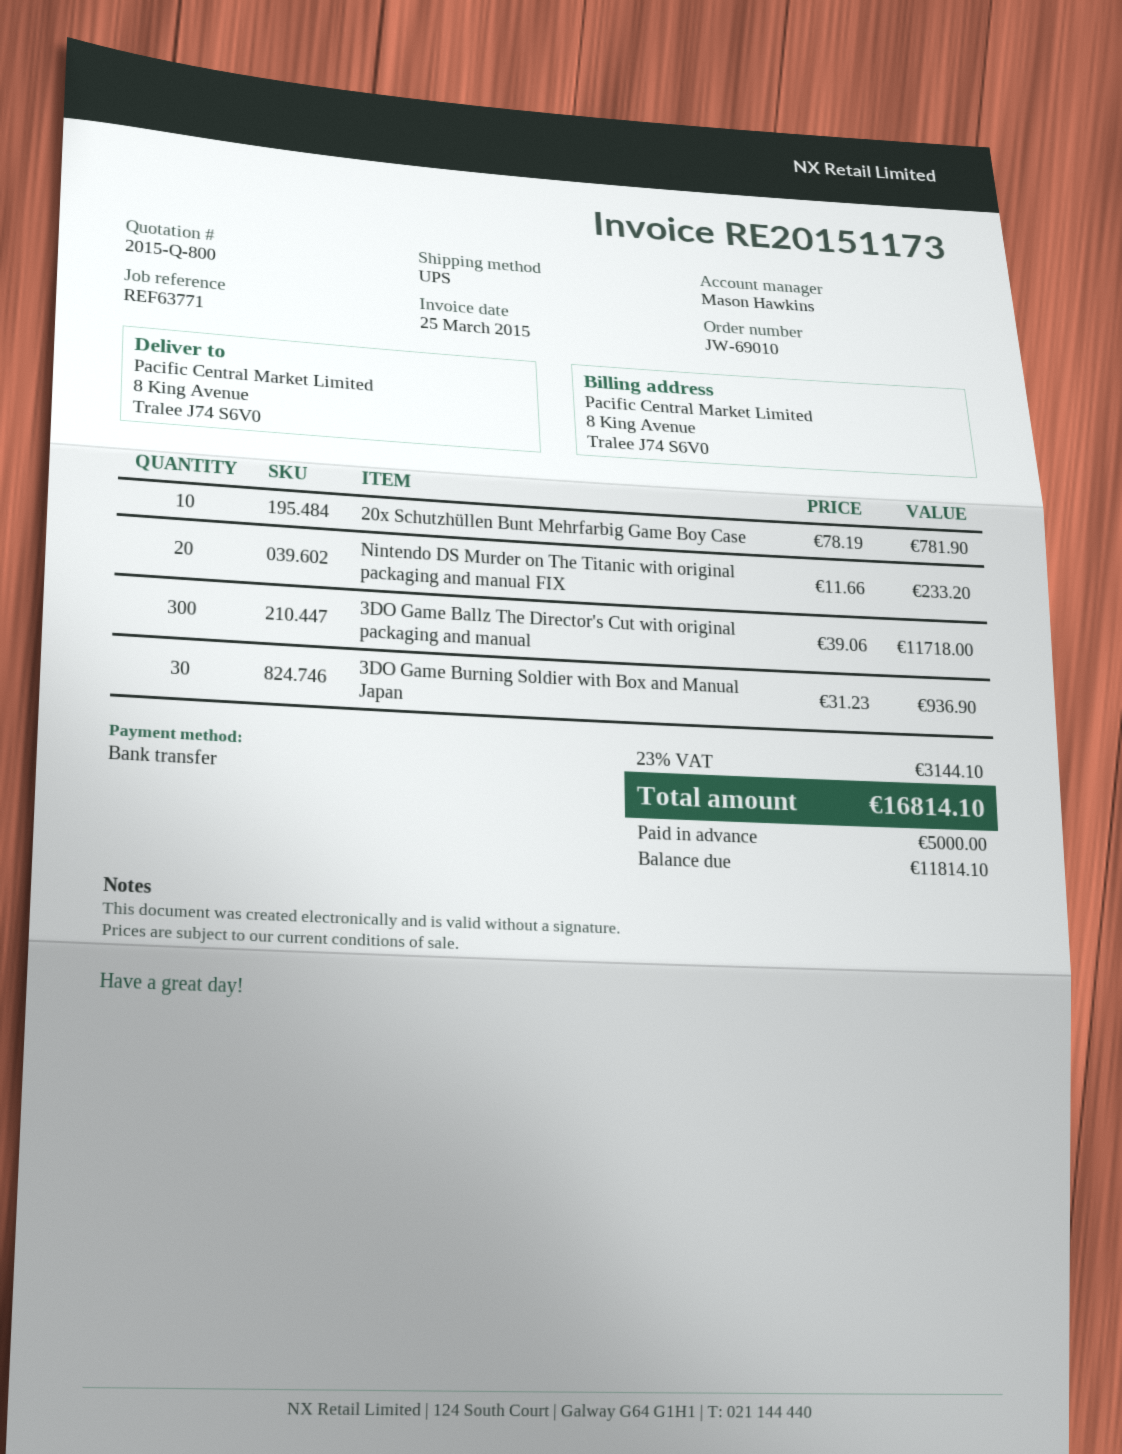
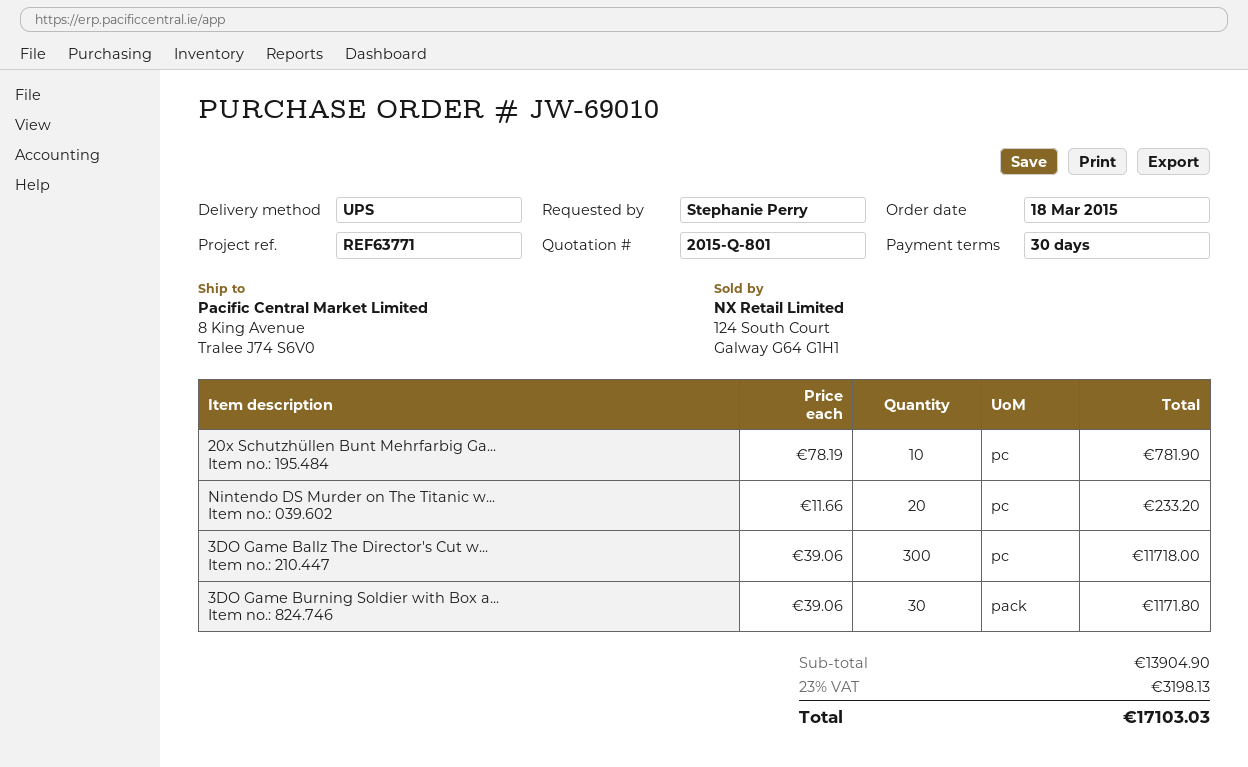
quote number: 2015-Q-800 -> 2015-Q-801
3DO Game Burning Soldier with Box and Manual Japan: 30 x 31.23 = 936.90 -> 30 x 39.06 = 1171.80
tax: 23% = 3144.10 -> 23% = 3198.13
total: 16814.10 -> 17103.03

